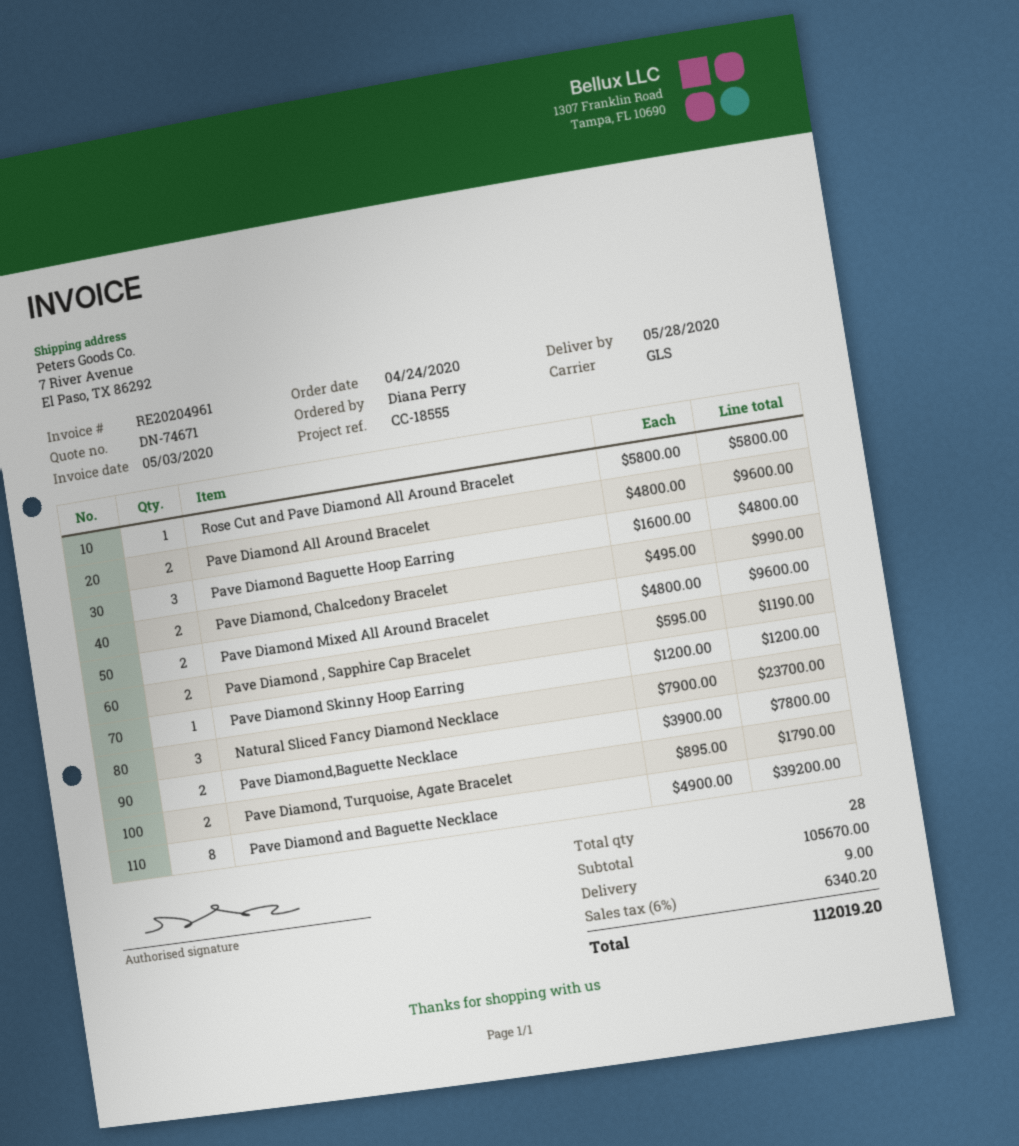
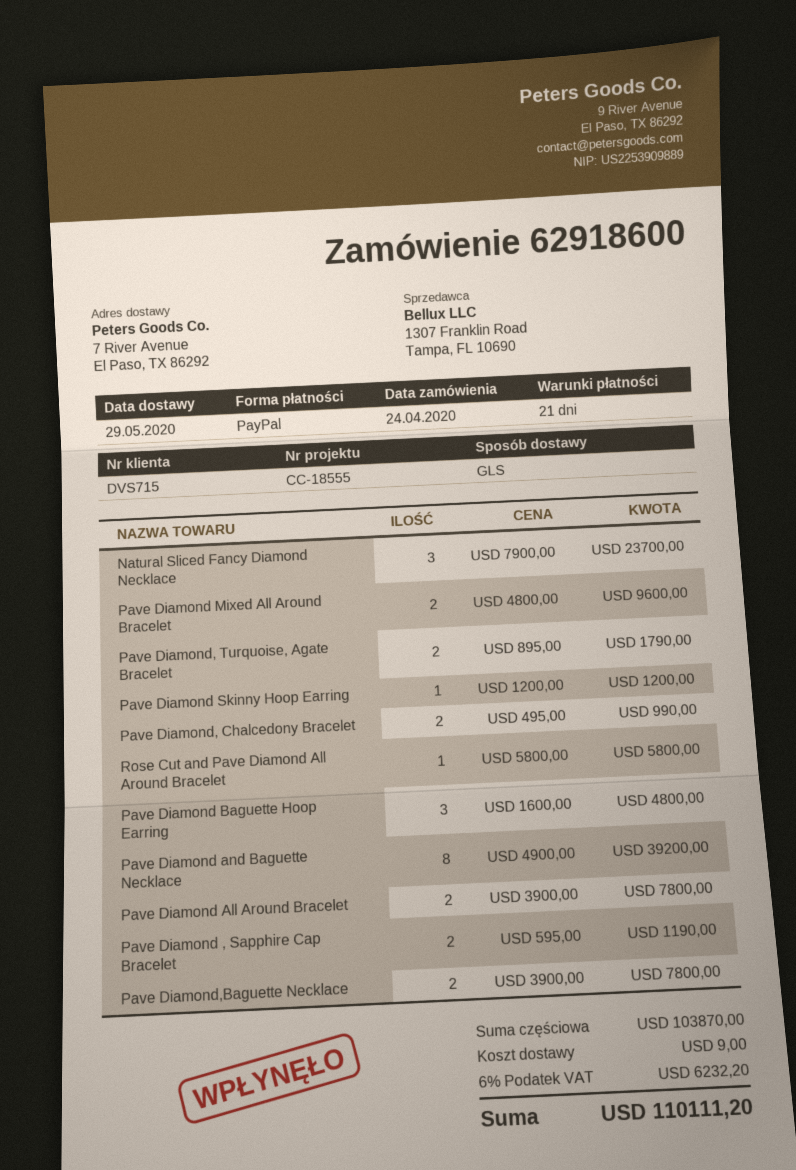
delivery date: 2020-05-28 -> 2020-05-29
Pave Diamond All Around Bracelet: 2 x 4800.00 = 9600.00 -> 2 x 3900.00 = 7800.00
subtotal: 105670.00 -> 103870.00
tax: 6% = 6340.20 -> 6% = 6232.20
total: 112019.20 -> 110111.20

